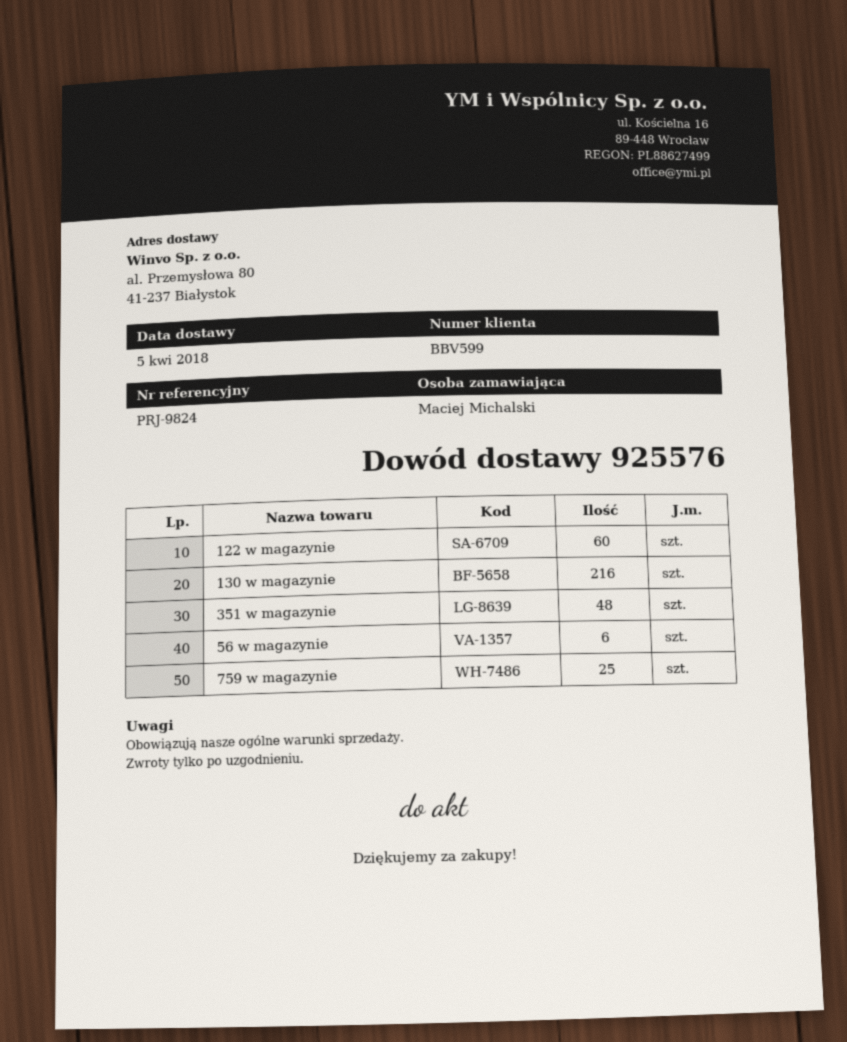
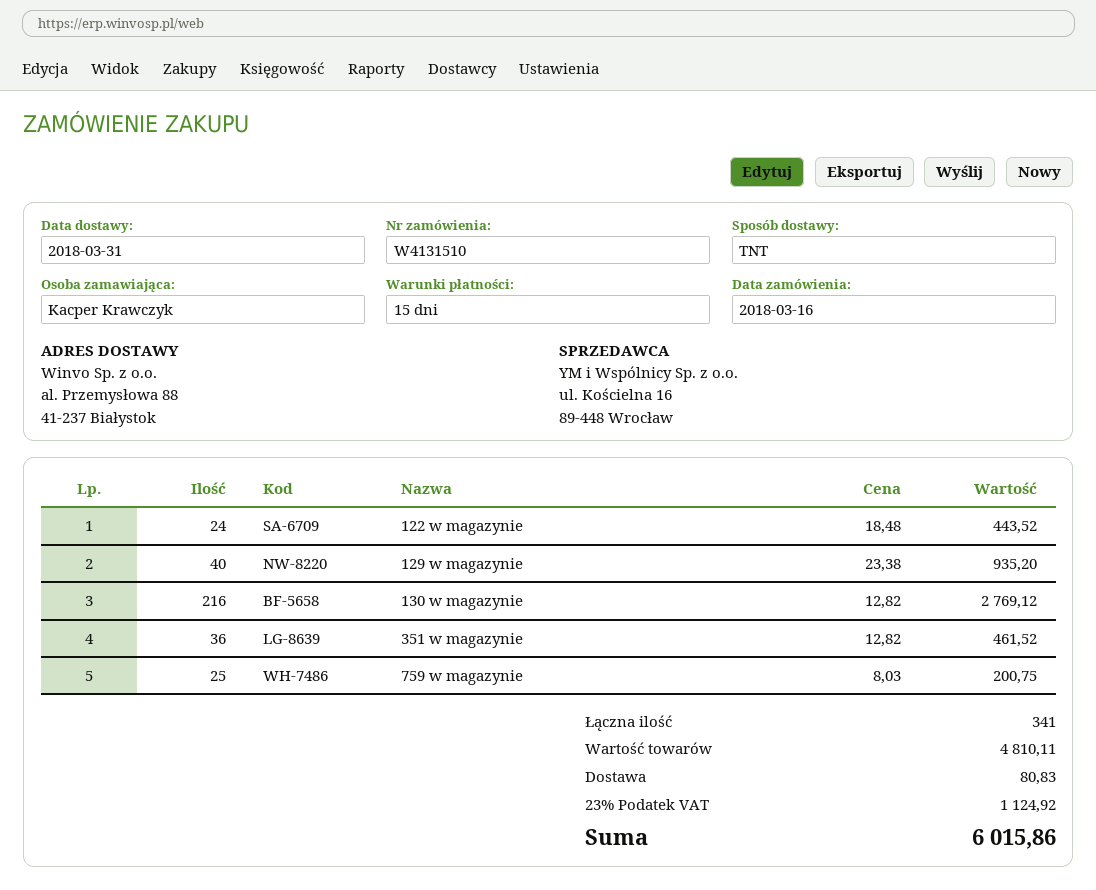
delivery date: 2018-04-05 -> 2018-03-31
ordered by: Maciej Michalski -> Kacper Krawczyk
ship to: al. Przemysłowa 80, 41-237 Białystok -> al. Przemysłowa 88, 41-237 Białystok
122 w magazynie: 60 -> 24
351 w magazynie: 48 -> 36
56 w magazynie: 6 -> none
129 w magazynie: none -> 40

